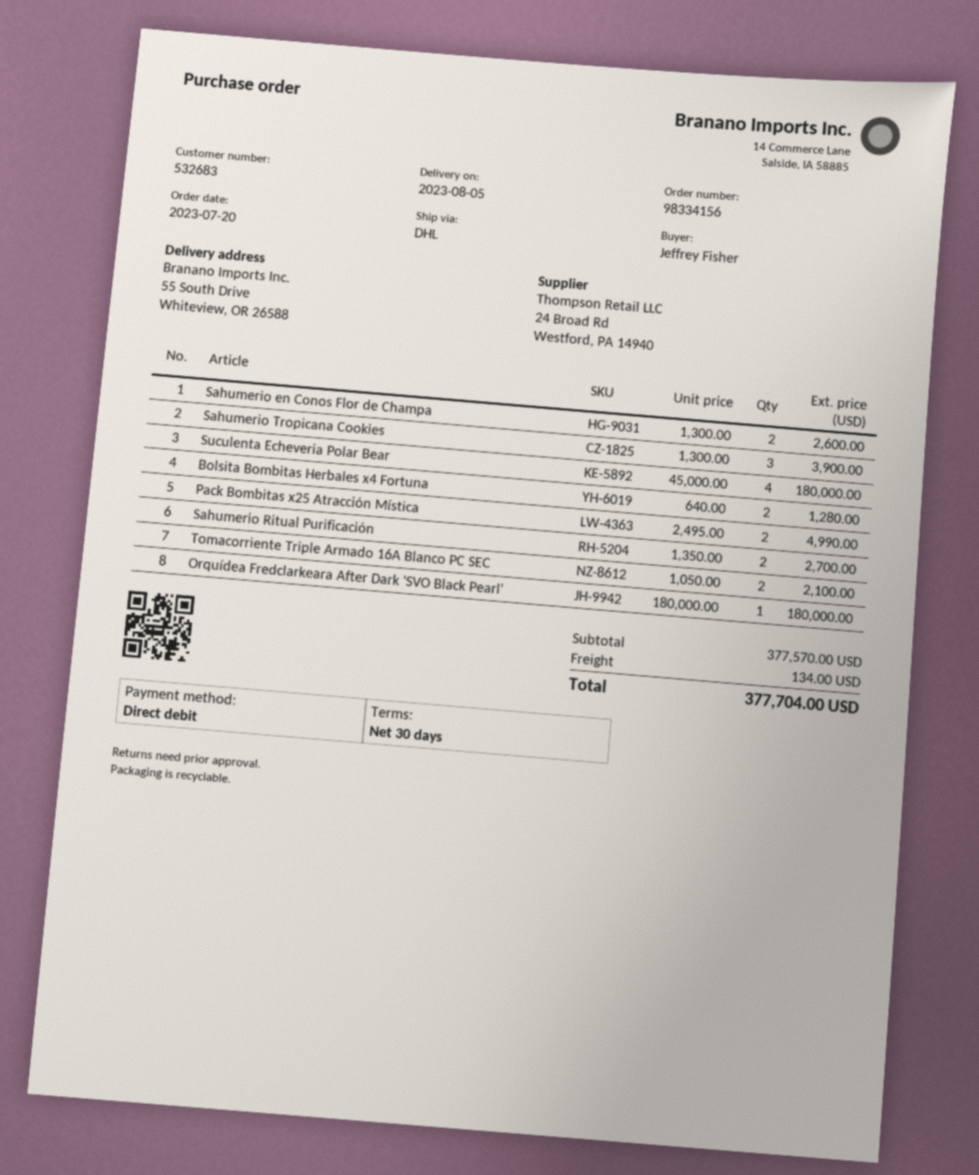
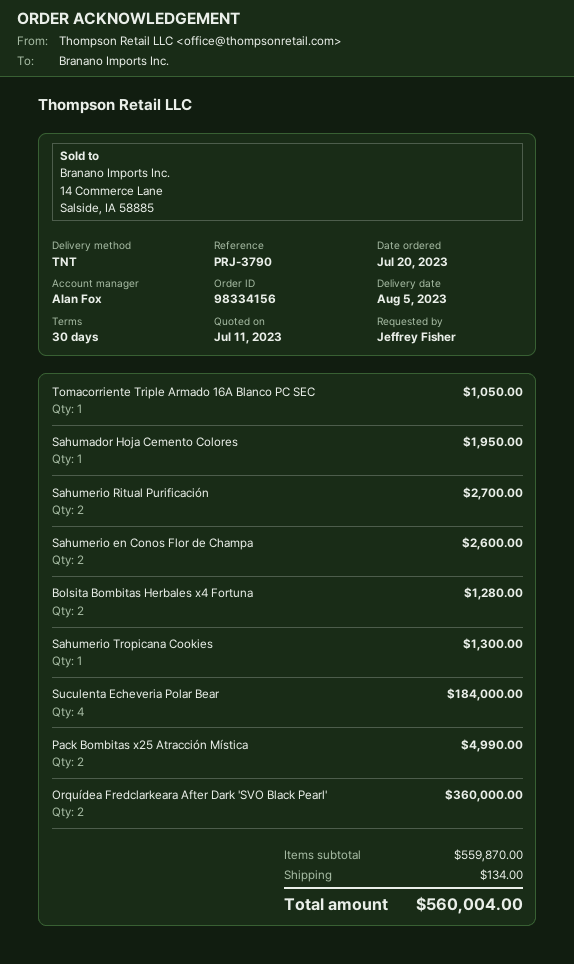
shipping method: DHL -> TNT
Sahumerio Tropicana Cookies: 3 for 3900.00 -> 1 for 1300.00
Suculenta Echeveria Polar Bear: 4 for 180000.00 -> 4 for 184000.00
Tomacorriente Triple Armado 16A Blanco PC SEC: 2 for 2100.00 -> 1 for 1050.00
Orquídea Fredclarkeara After Dark 'SVO Black Pearl': 1 for 180000.00 -> 2 for 360000.00
Sahumador Hoja Cemento Colores: none -> 1 for 1950.00
subtotal: 377570.00 -> 559870.00
total: 377704.00 -> 560004.00

